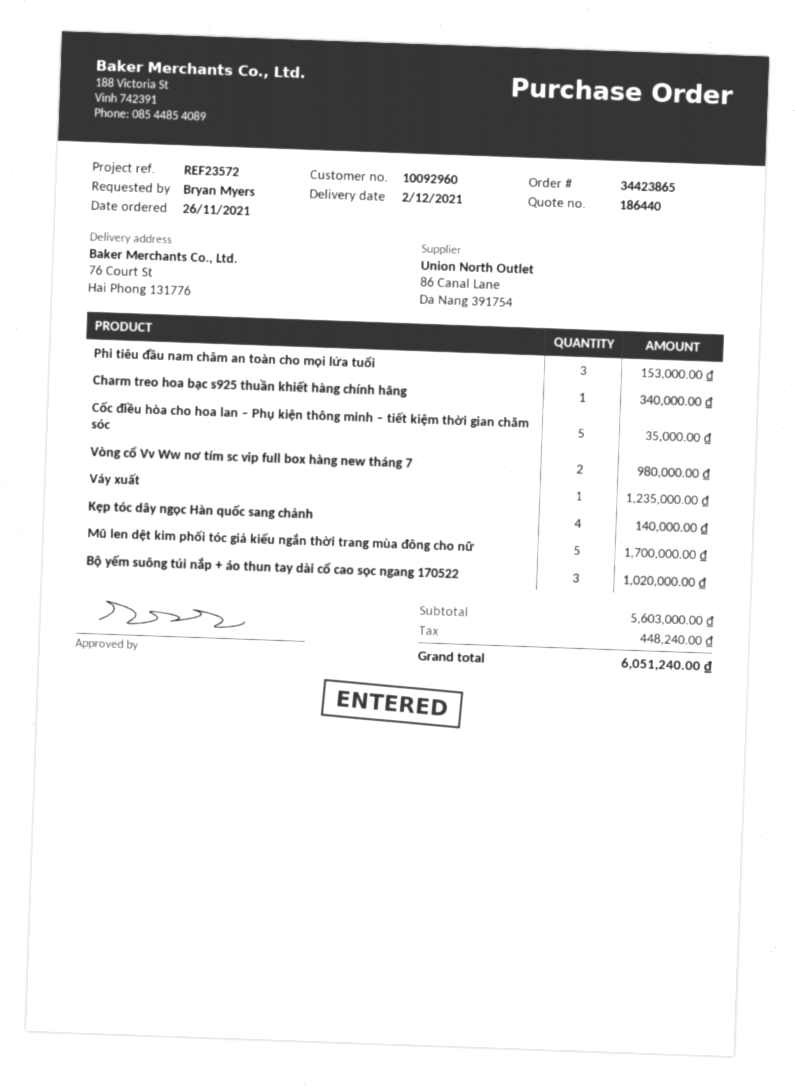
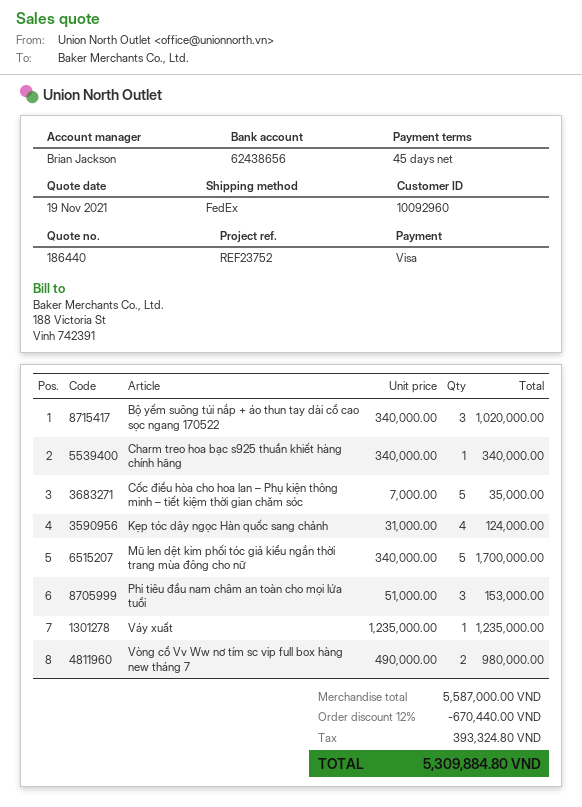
reference: REF23572 -> REF23752
Kẹp tóc dây ngọc Hàn quốc sang chảnh: 4 for 140000.00 -> 4 for 124000.00
subtotal: 5603000.00 -> 5587000.00
discount: none -> 12% = 670440.00
tax: 448240.00 -> 393324.80
total: 6051240.00 -> 5309884.80

